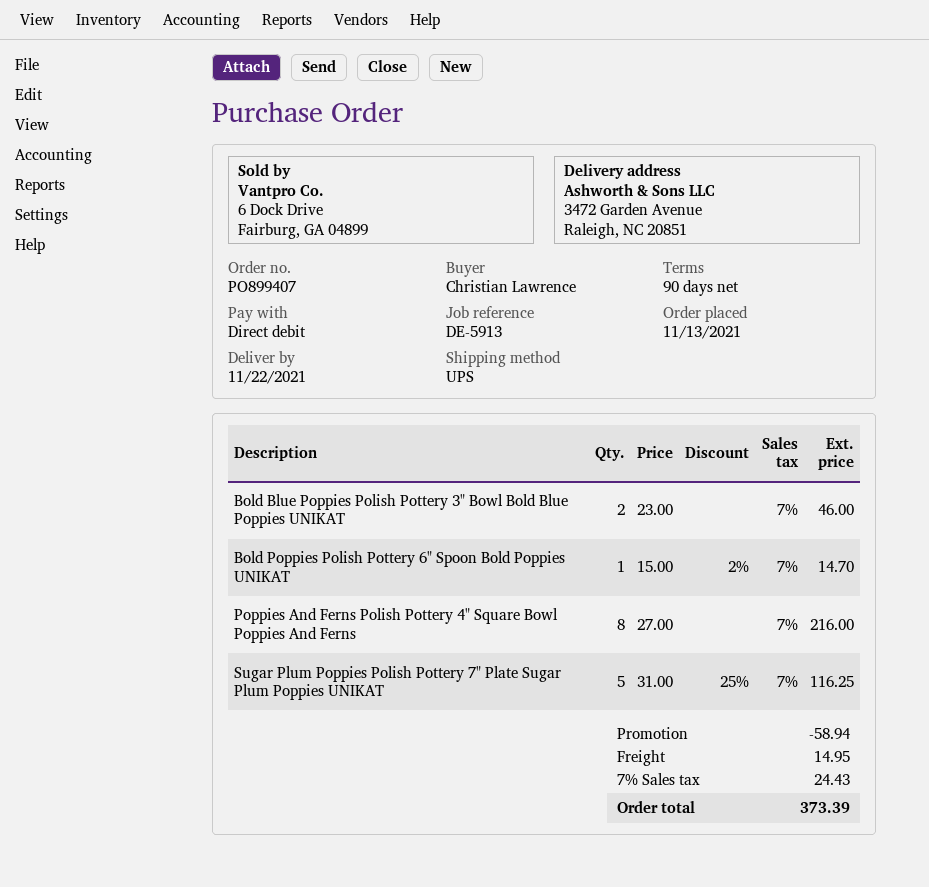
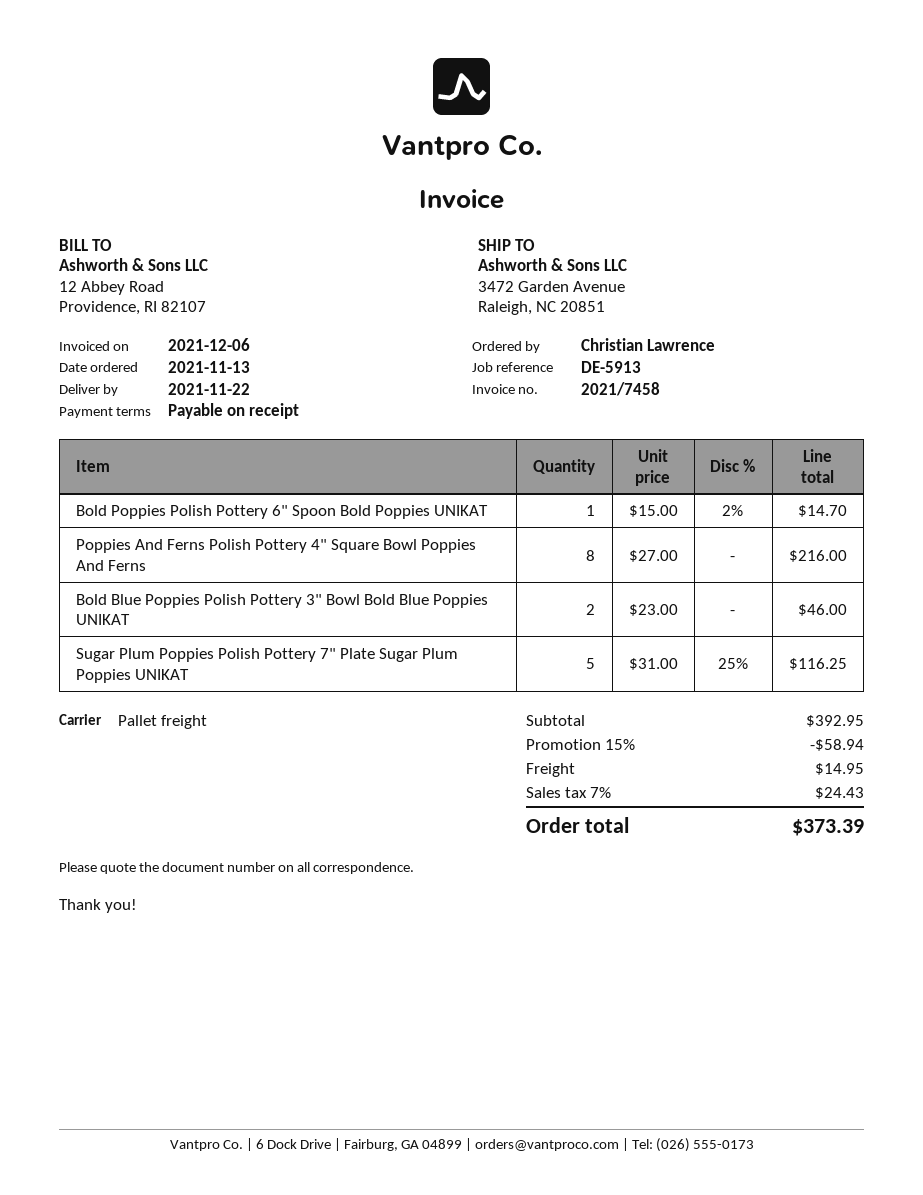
payment terms: 90 days -> on receipt
shipping method: UPS -> pallet freight

